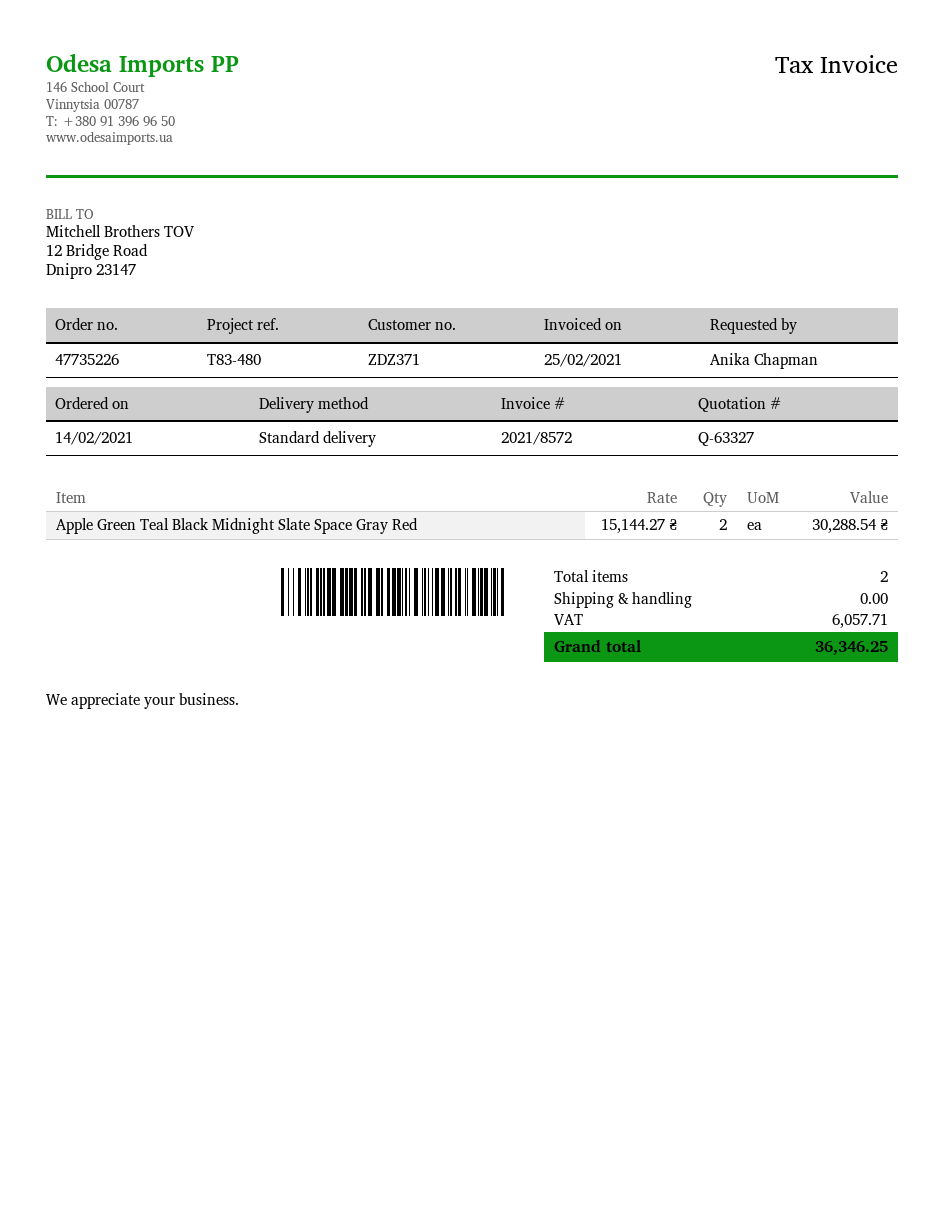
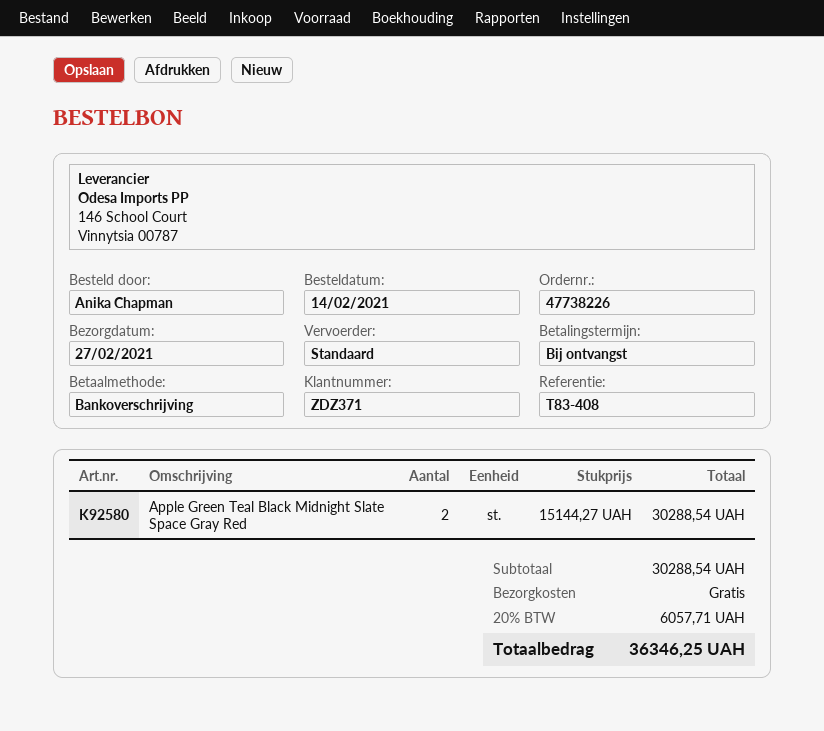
order number: 47735226 -> 47738226
reference: T83-480 -> T83-408

